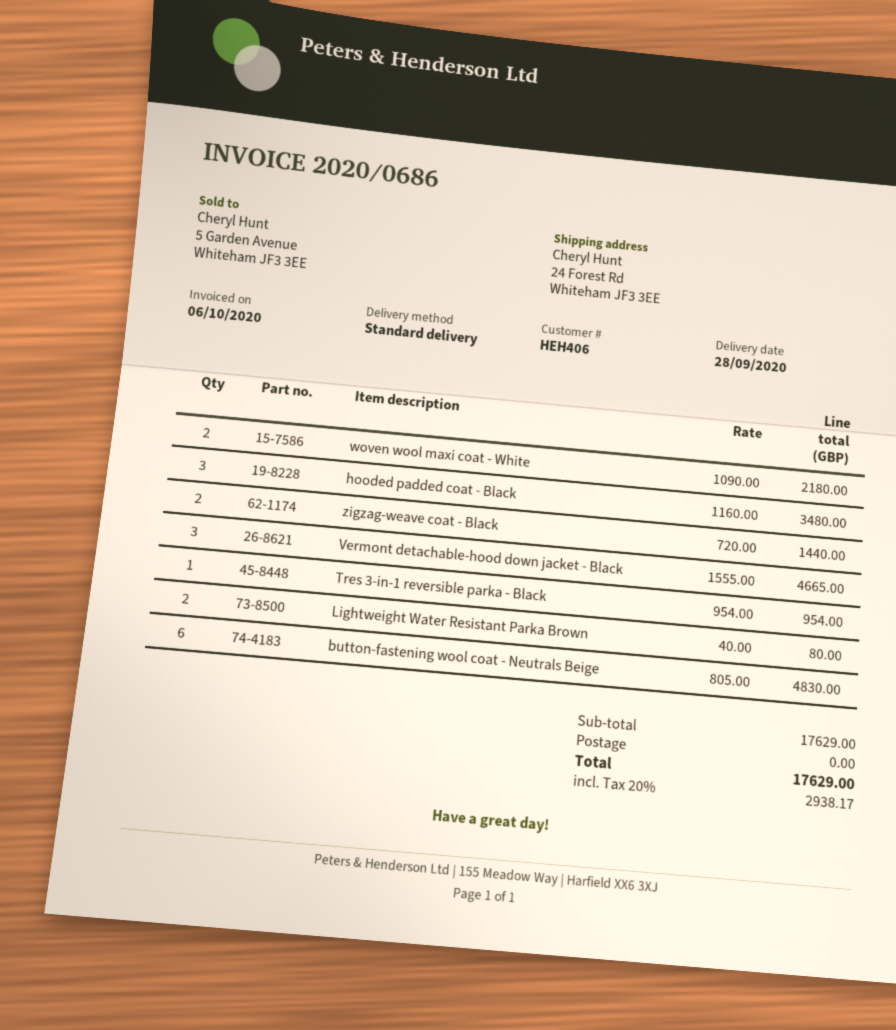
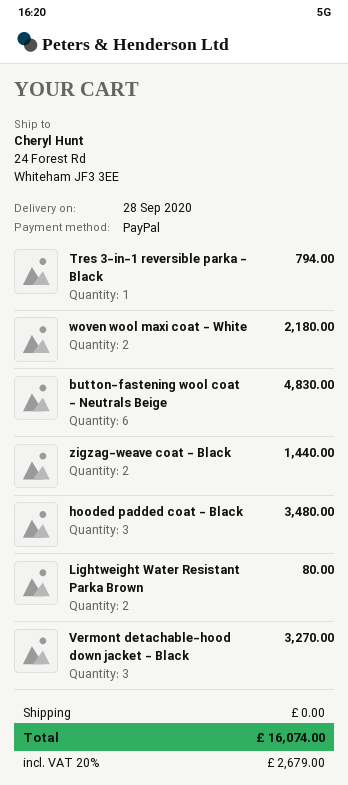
Vermont detachable-hood down jacket - Black: 3 for 4665.00 -> 3 for 3270.00
Tres 3-in-1 reversible parka - Black: 1 for 954.00 -> 1 for 794.00
tax: 20% = 2938.17 -> 20% = 2679.00
total: 17629.00 -> 16074.00

